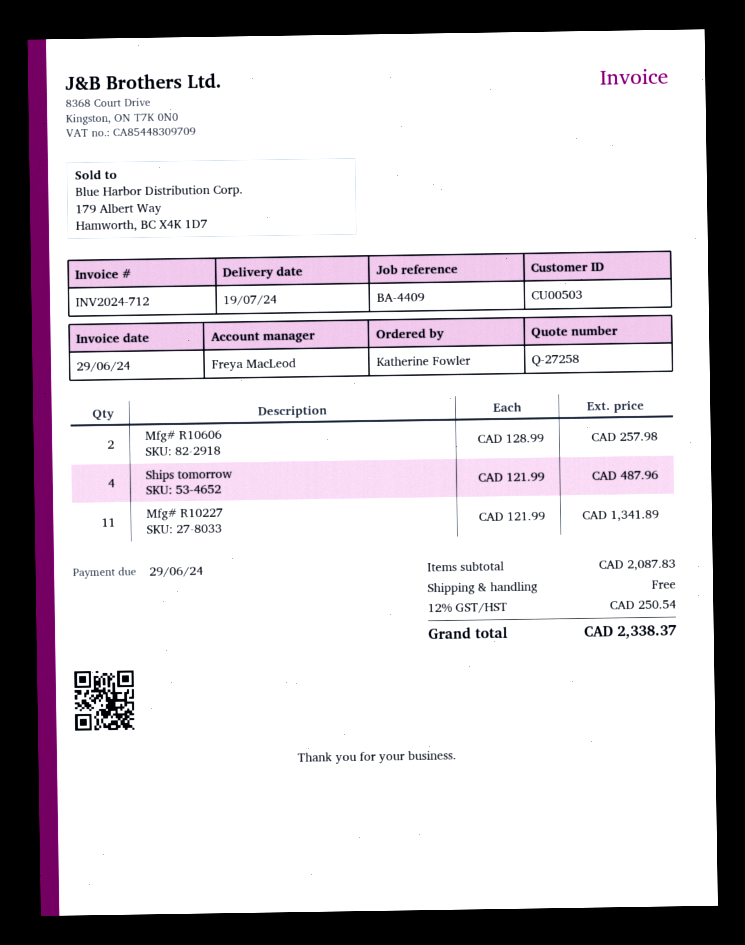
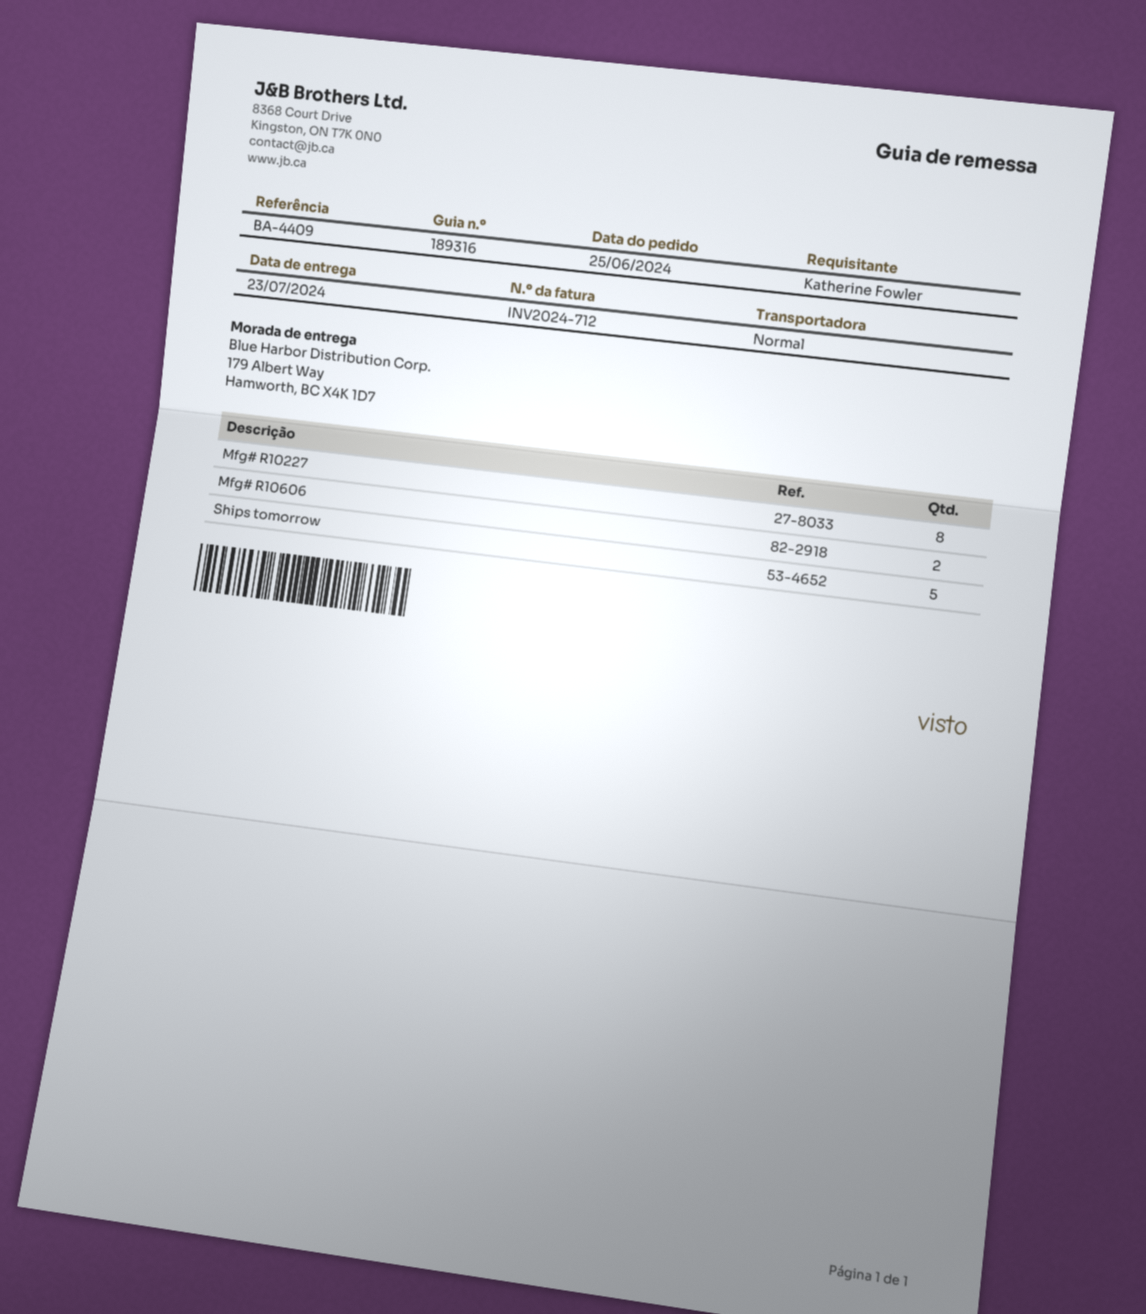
delivery date: 2024-07-19 -> 2024-07-23
Ships tomorrow: 4 -> 5
Mfg# R10227: 11 -> 8

